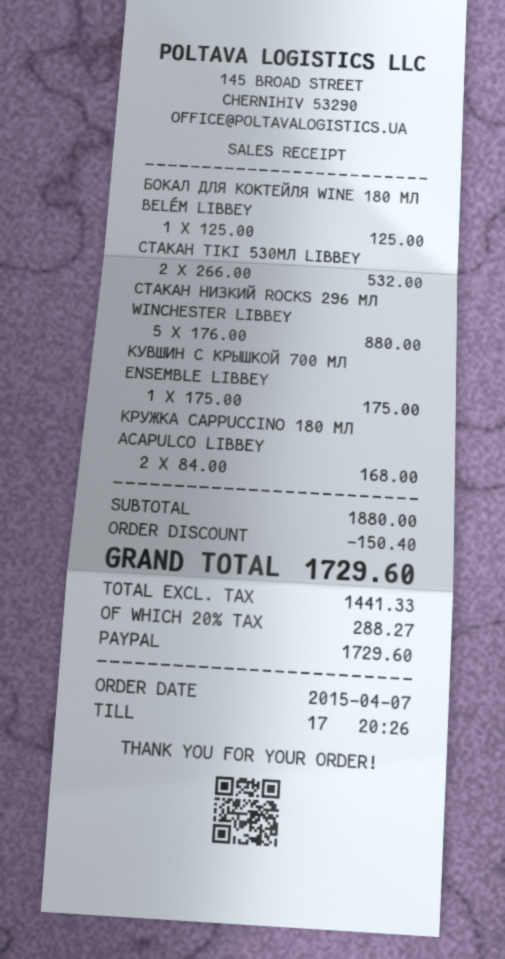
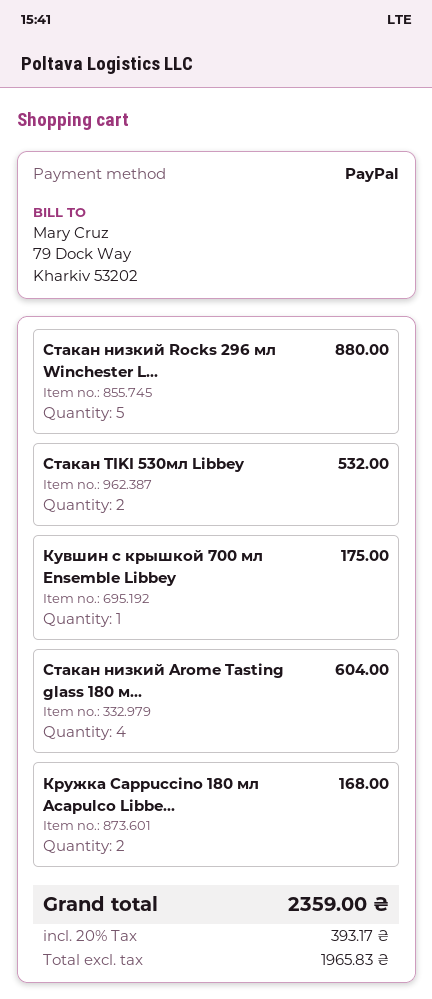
БОКАЛ ДЛЯ КОКТЕЙЛЯ WINE 180 МЛ BELÉM LIBBEY: 1 for 125.00 -> none
Стакан низкий Arome Tasting glass 180 м...: none -> 4 for 604.00
discount: 150.40 -> none
net: 1441.33 -> 1965.83
tax: 20% = 288.27 -> 20% = 393.17
total: 1729.60 -> 2359.00

